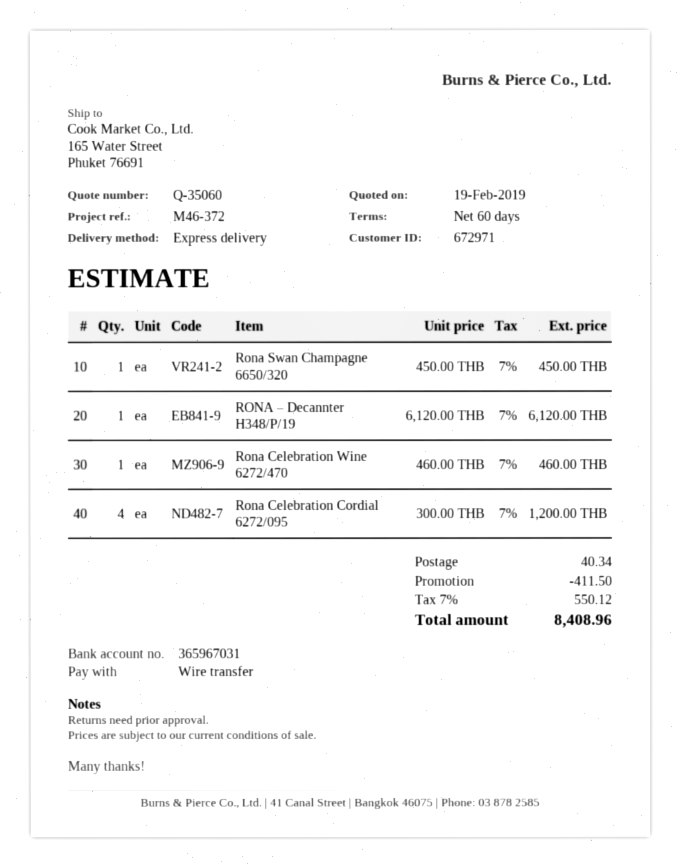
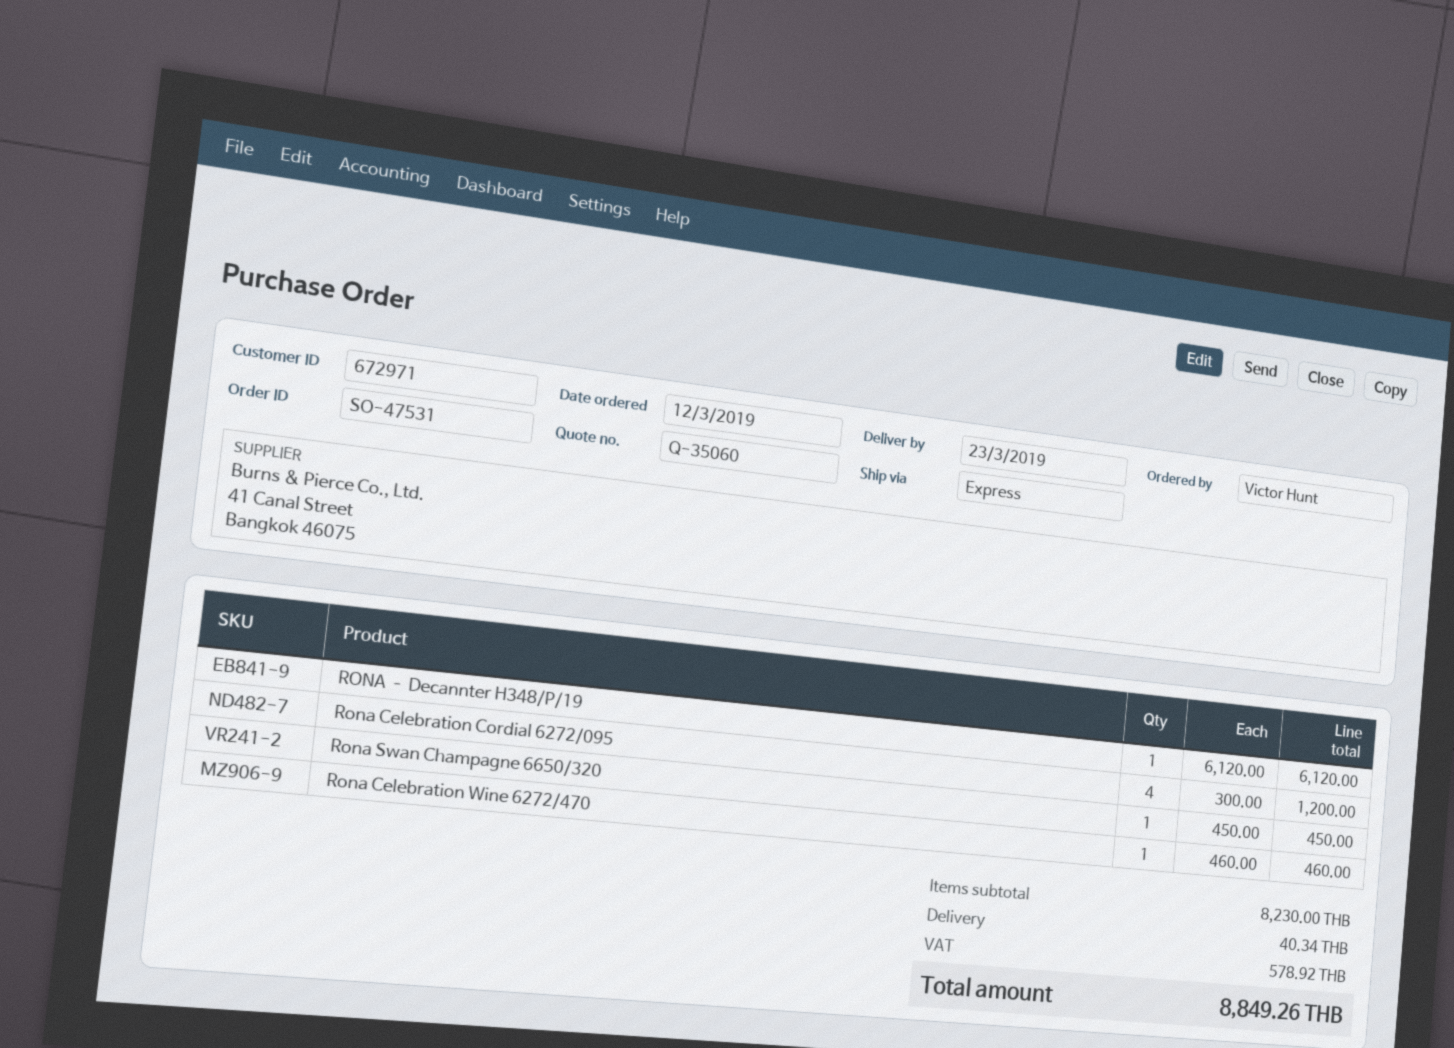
discount: 411.50 -> none
tax: 550.12 -> 578.92
total: 8408.96 -> 8849.26

